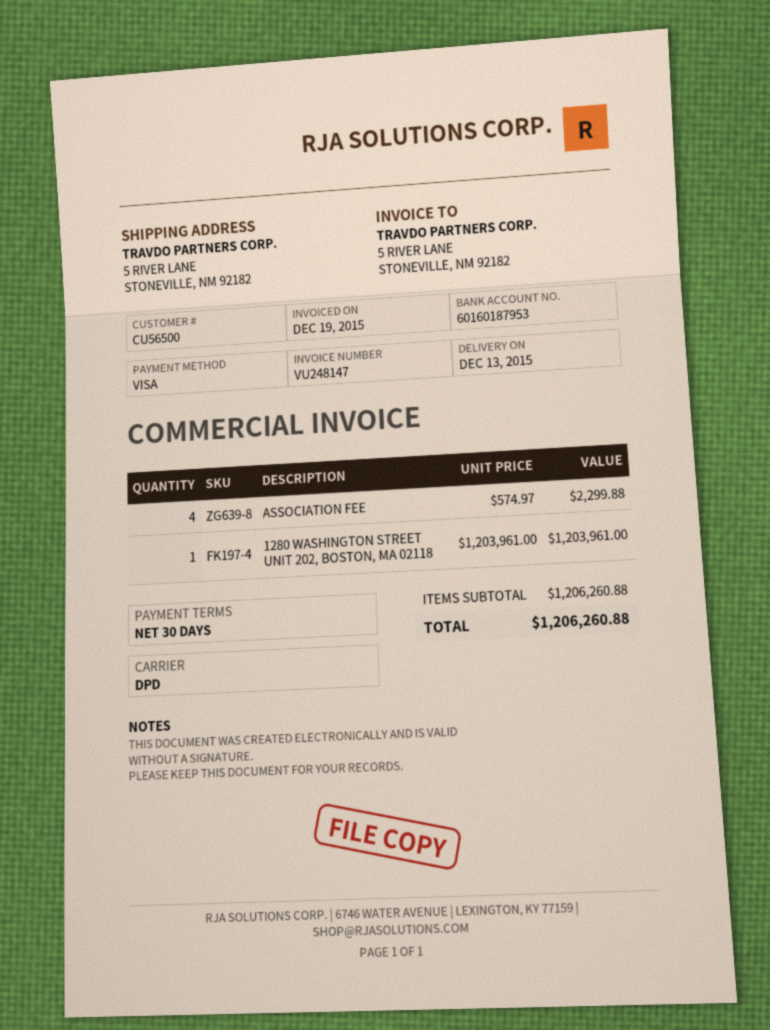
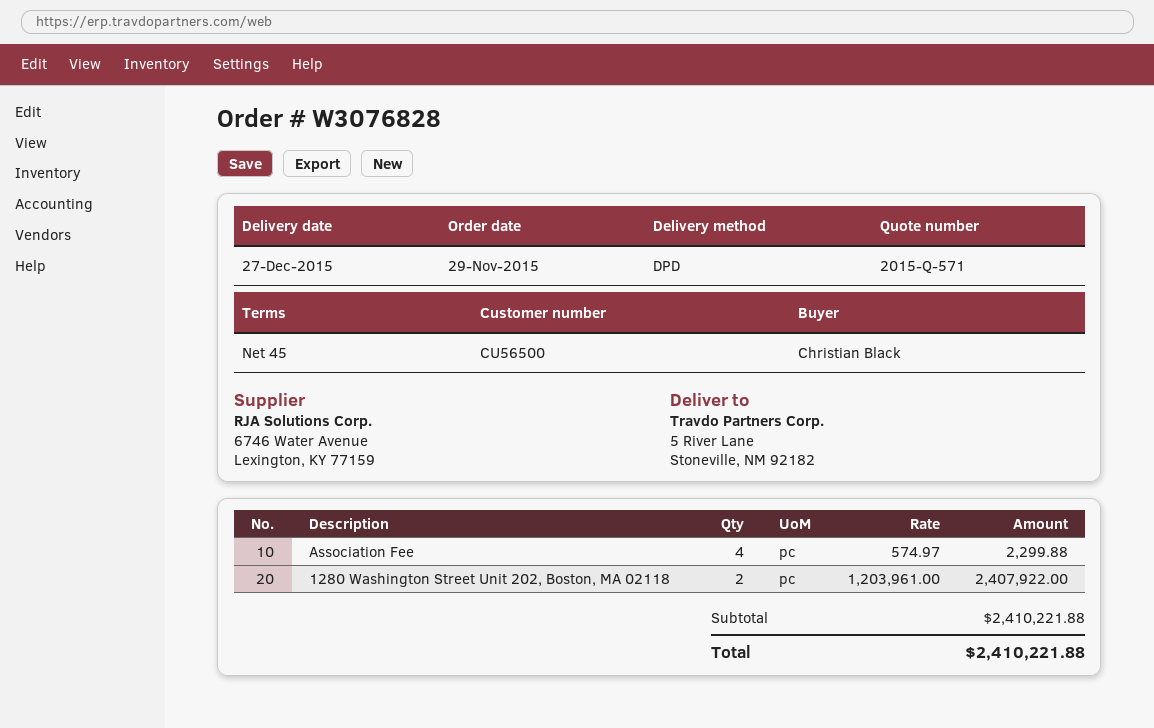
delivery date: 2015-12-13 -> 2015-12-27
payment terms: 30 days -> 45 days
1280 WASHINGTON STREET UNIT 202, BOSTON, MA 02118: 1 x 1203961.00 = 1203961.00 -> 2 x 1203961.00 = 2407922.00
subtotal: 1206260.88 -> 2410221.88
total: 1206260.88 -> 2410221.88

